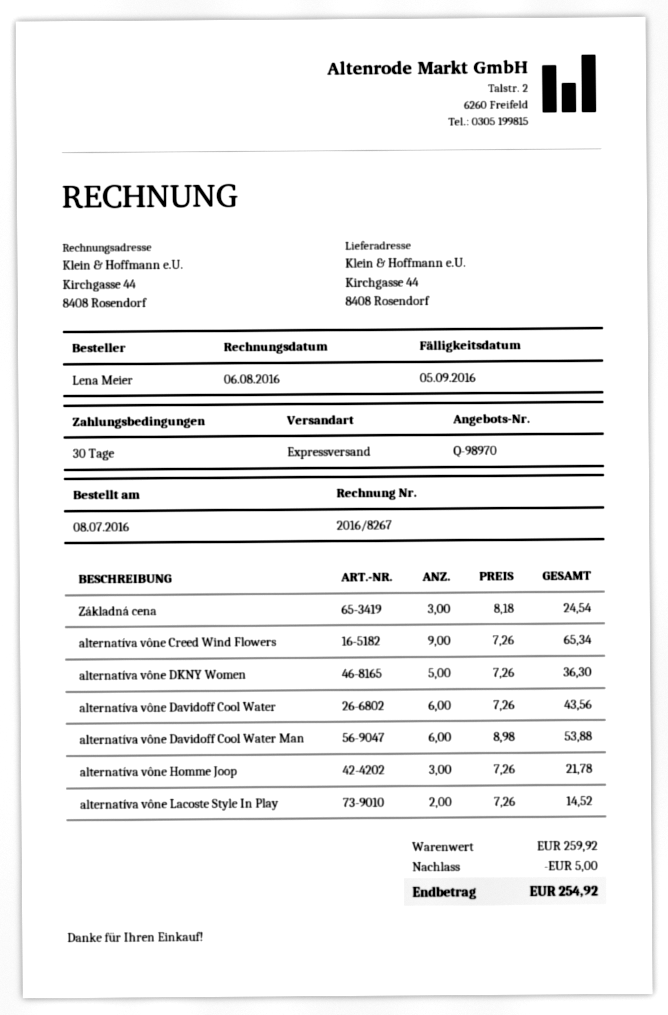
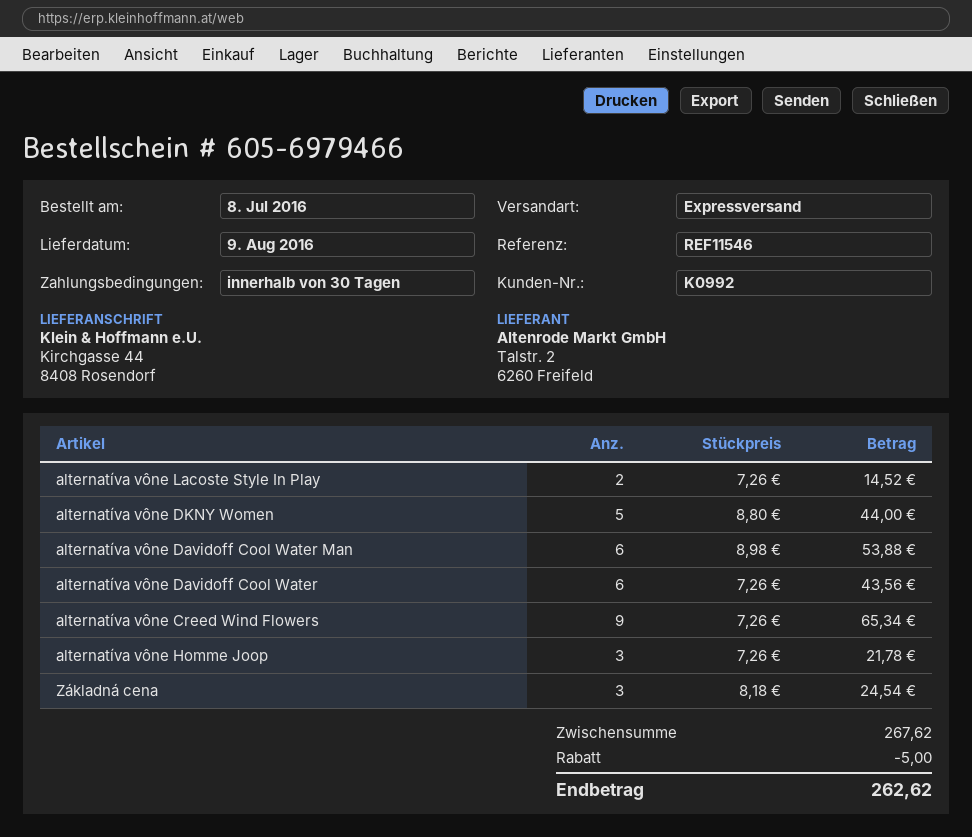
alternatíva vône DKNY Women: 5 x 7.26 = 36.30 -> 5 x 8.80 = 44.00
subtotal: 259.92 -> 267.62
total: 254.92 -> 262.62

